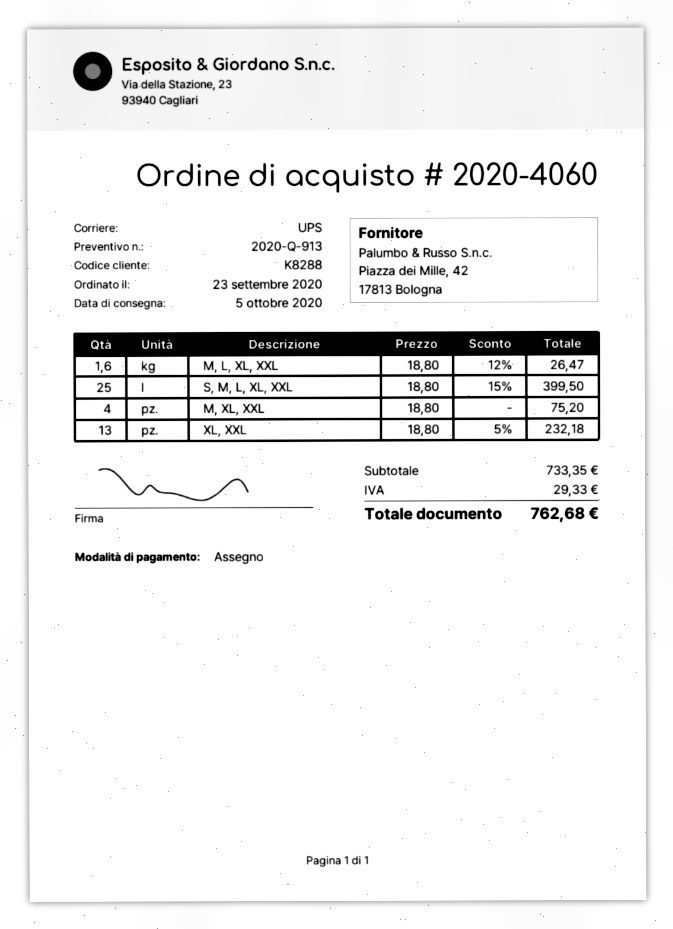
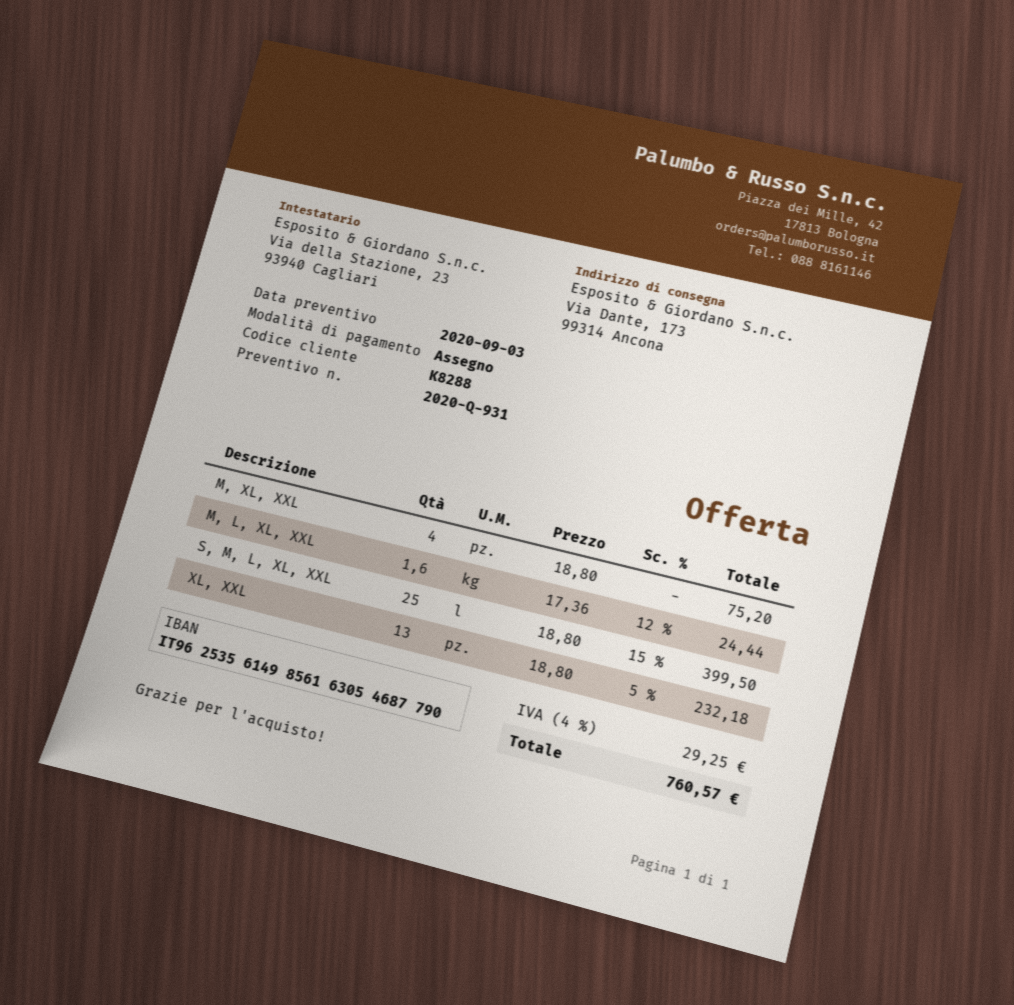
quote number: 2020-Q-913 -> 2020-Q-931
M, L, XL, XXL: 1.6 x 18.80 - 12% = 26.47 -> 1.6 x 17.36 - 12% = 24.44
tax: 29.33 -> 29.25
total: 762.68 -> 760.57

